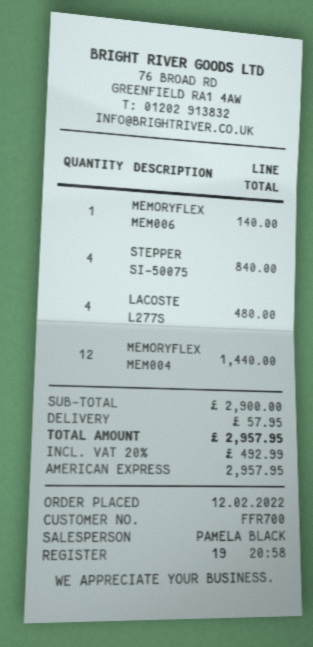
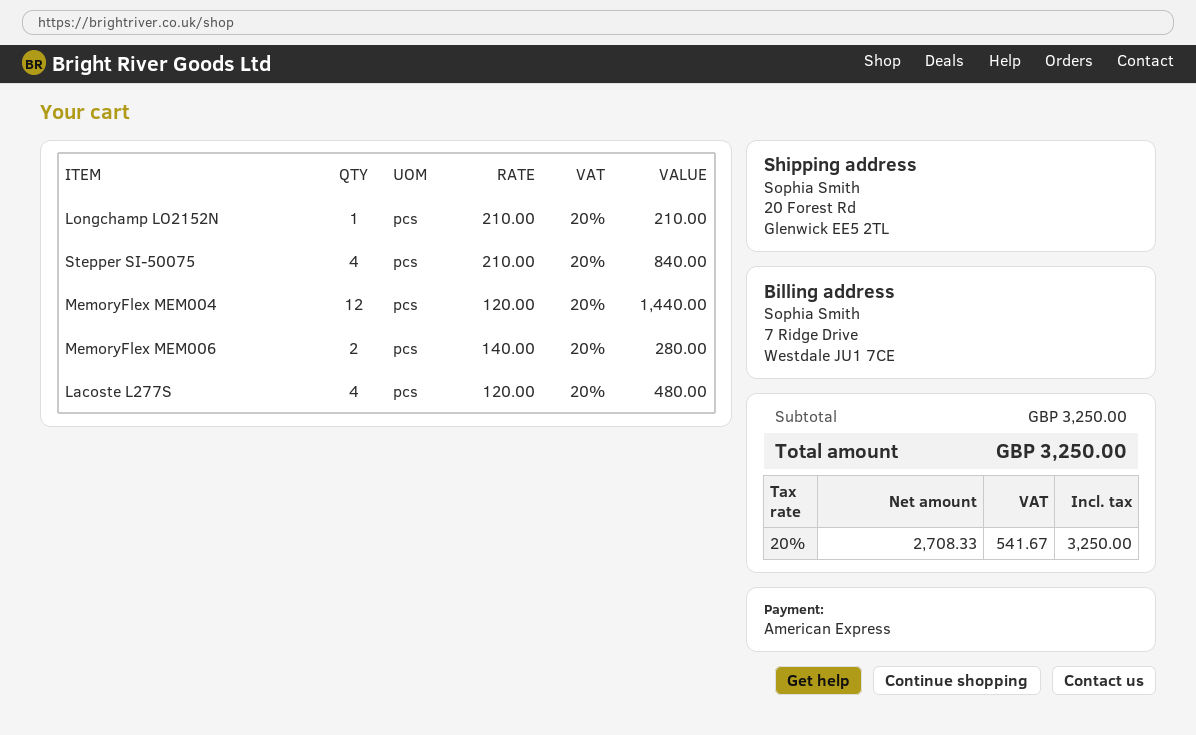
MEMORYFLEX MEM006: 1 for 140.00 -> 2 for 280.00
Longchamp LO2152N: none -> 1 for 210.00
subtotal: 2900.00 -> 3250.00
shipping: 57.95 -> none
tax: 20% = 492.99 -> 20% = 541.67
total: 2957.95 -> 3250.00

